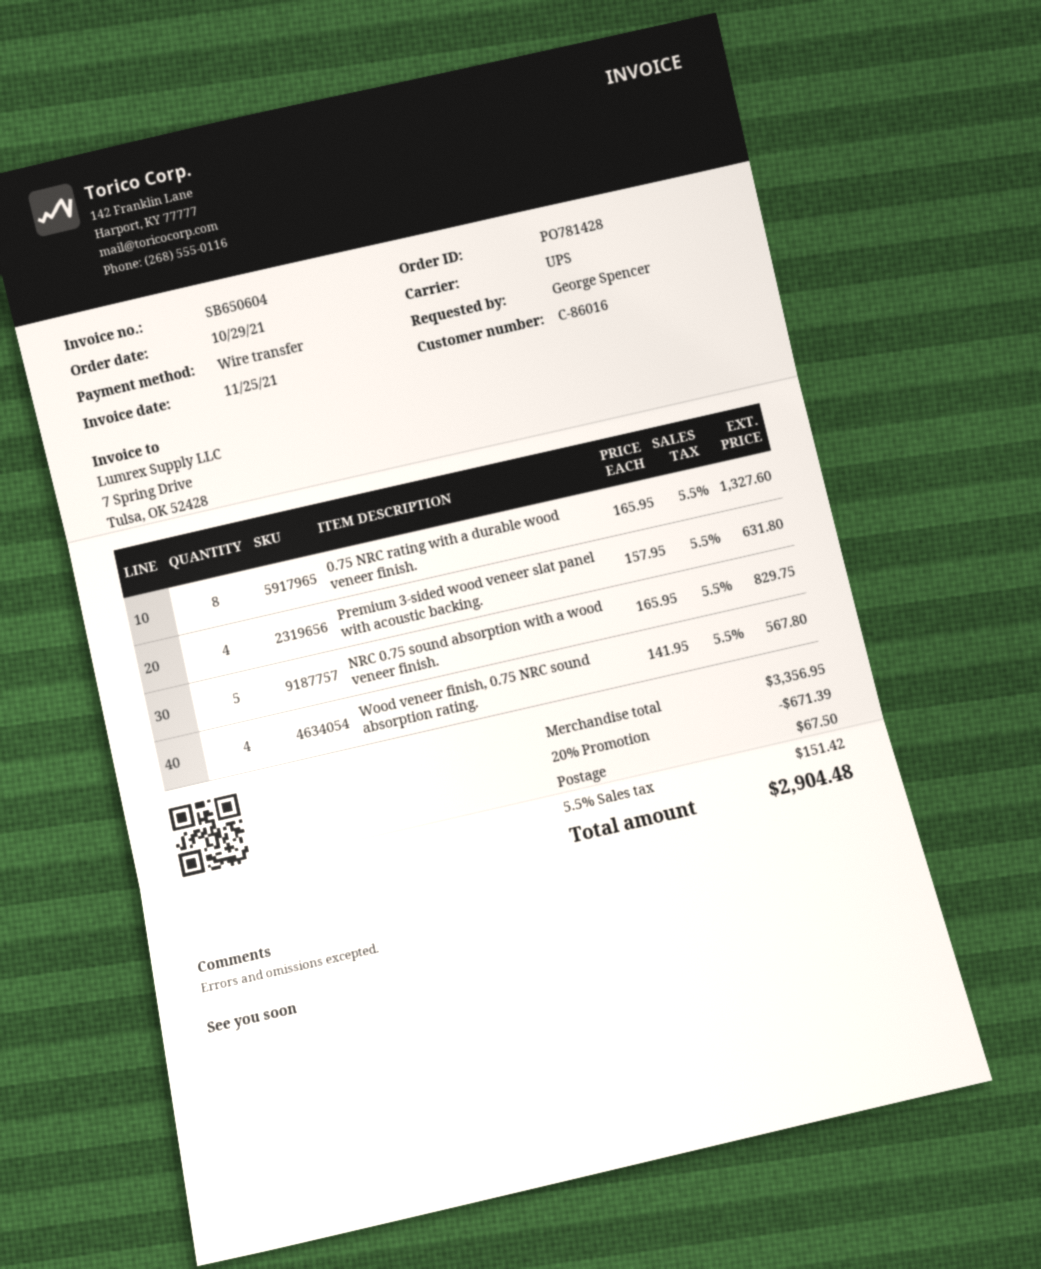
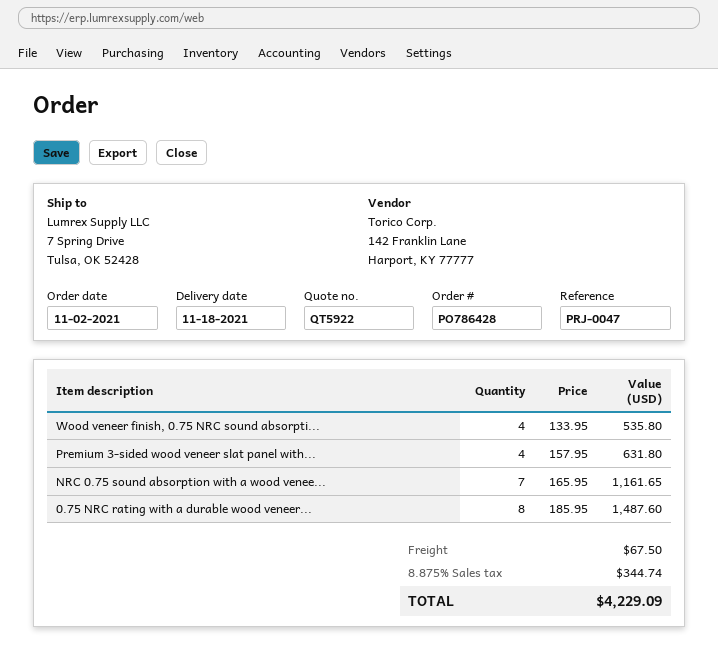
order number: PO781428 -> PO786428
order date: 2021-10-29 -> 2021-11-02
0.75 NRC rating with a durable wood veneer finish.: 8 x 165.95 = 1327.60 -> 8 x 185.95 = 1487.60
NRC 0.75 sound absorption with a wood veneer finish.: 5 x 165.95 = 829.75 -> 7 x 165.95 = 1161.65
Wood veneer finish, 0.75 NRC sound absorption rating.: 4 x 141.95 = 567.80 -> 4 x 133.95 = 535.80
discount: 20% = 671.39 -> none
tax: 5.5% = 151.42 -> 8.875% = 344.74
total: 2904.48 -> 4229.09

